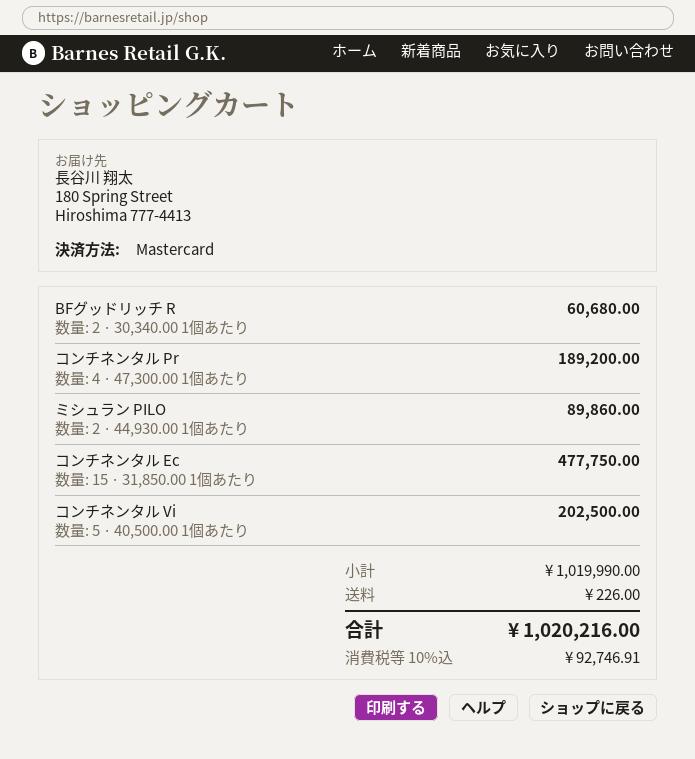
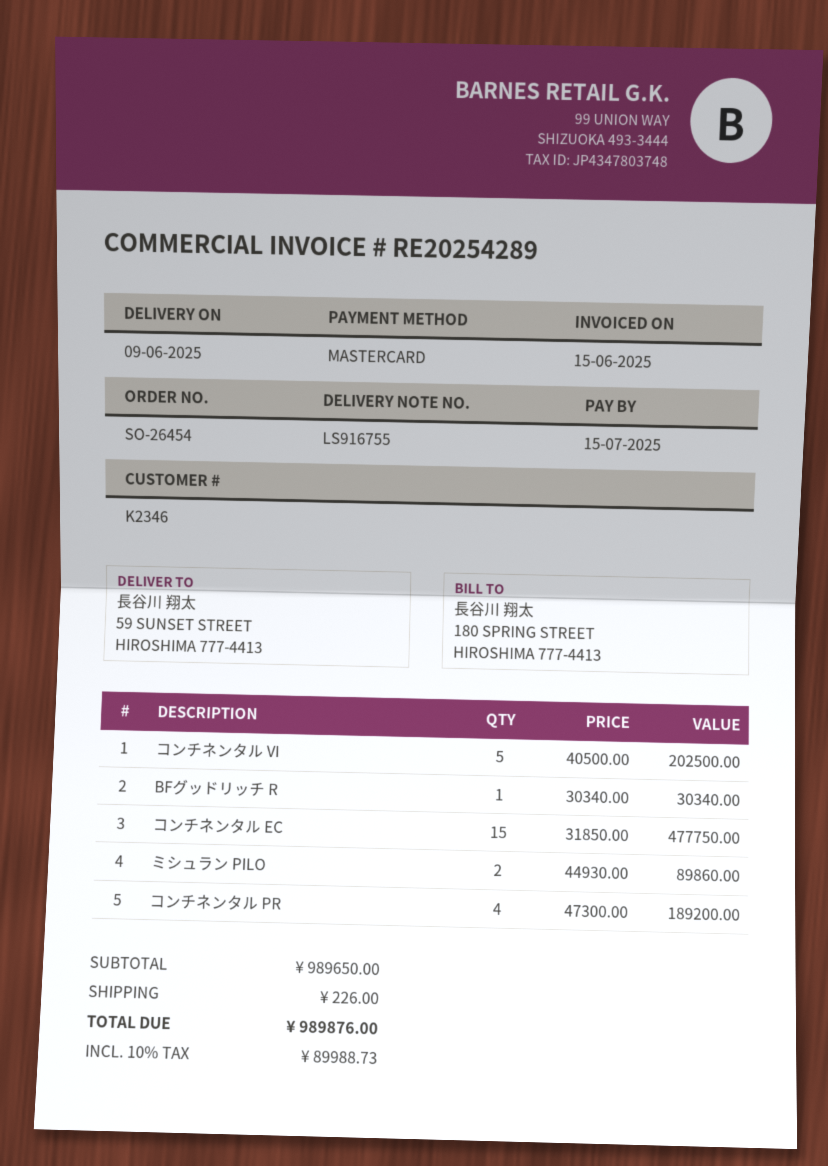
ship to: 180 Spring Street, Hiroshima 777-4413 -> 59 SUNSET STREET, HIROSHIMA 777-4413
BFグッドリッチ R: 2 x 30340.00 = 60680.00 -> 1 x 30340.00 = 30340.00
subtotal: 1019990.00 -> 989650.00
tax: 10% = 92746.91 -> 10% = 89988.73
total: 1020216.00 -> 989876.00

